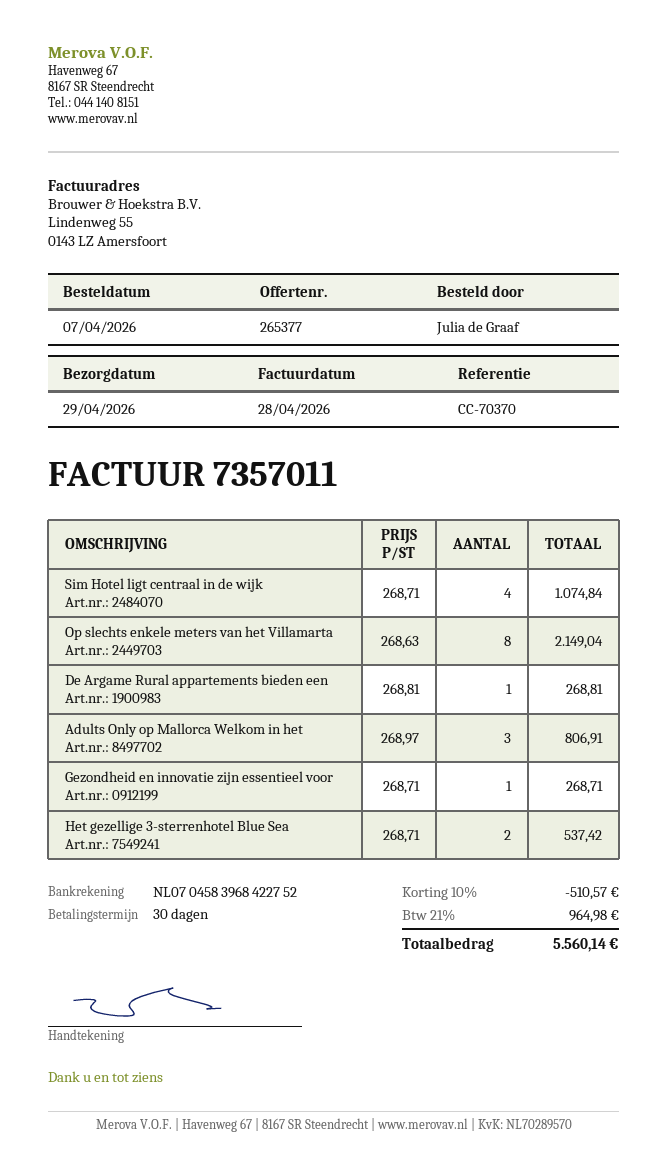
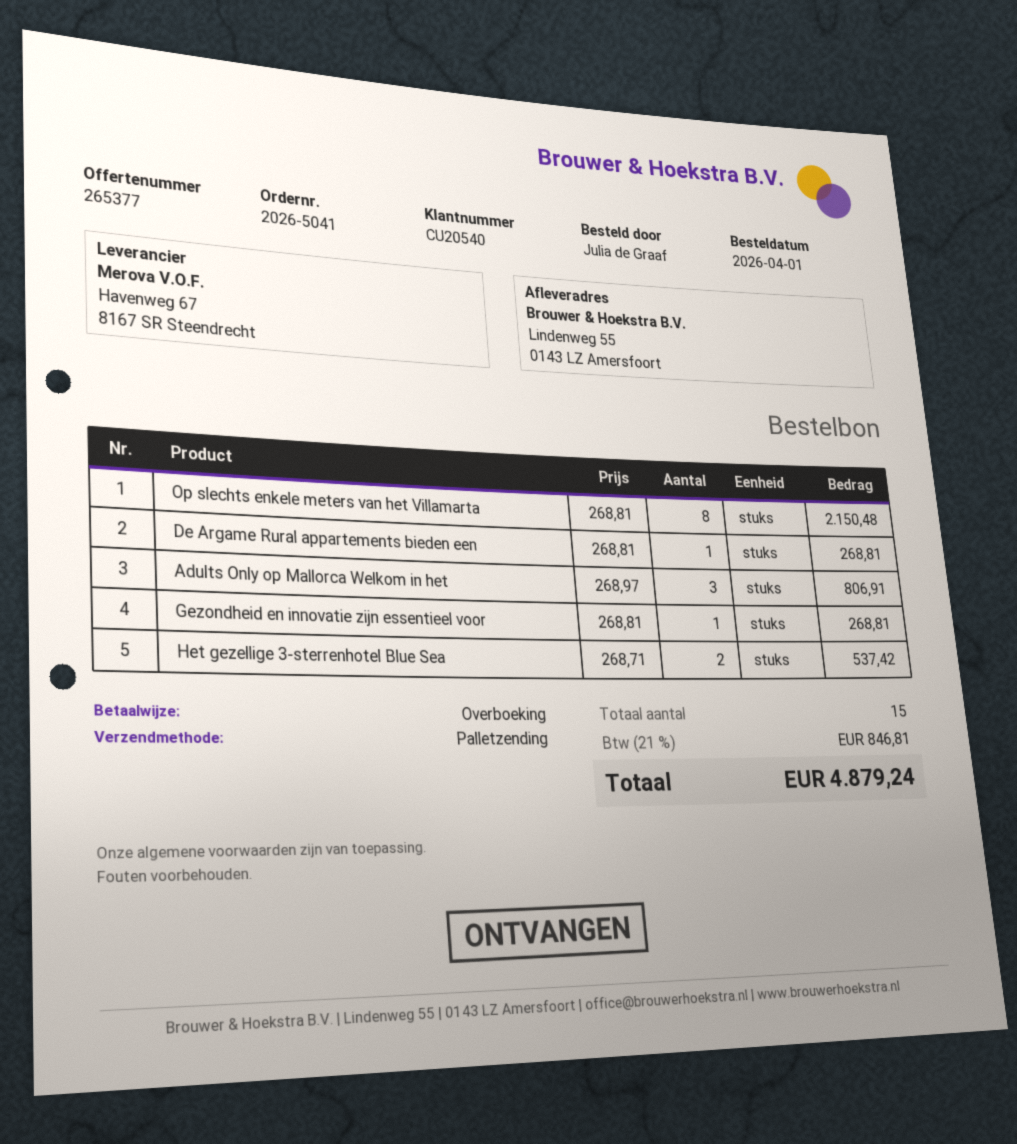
order date: 2026-04-07 -> 2026-04-01
Sim Hotel ligt centraal in de wijk: 4 x 268.71 = 1074.84 -> none
Op slechts enkele meters van het Villamarta: 8 x 268.63 = 2149.04 -> 8 x 268.81 = 2150.48
Gezondheid en innovatie zijn essentieel voor: 1 x 268.71 = 268.71 -> 1 x 268.81 = 268.81
discount: 10% = 510.57 -> none
tax: 21% = 964.98 -> 21% = 846.81
total: 5560.14 -> 4879.24

